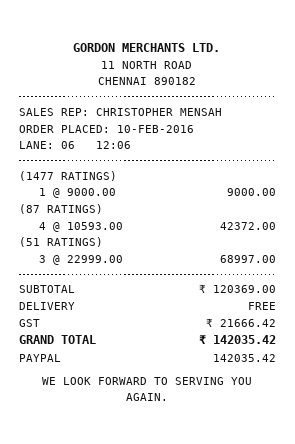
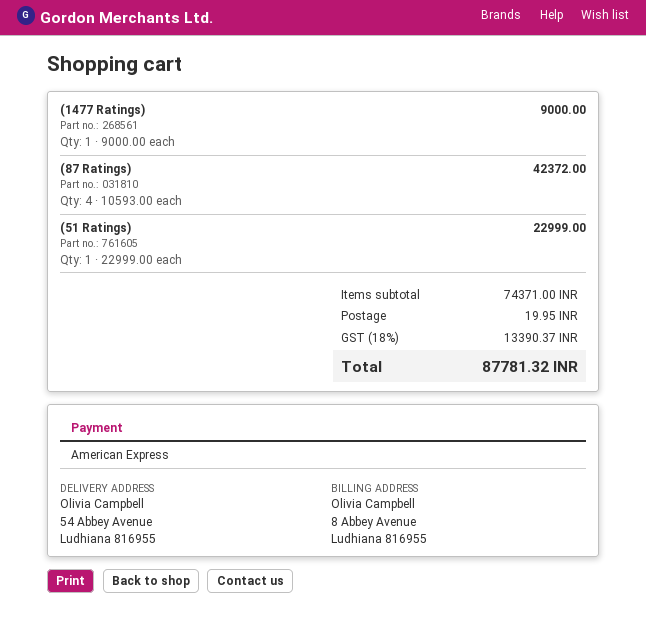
payment method: PayPal -> American Express
(51 RATINGS): 3 x 22999.00 = 68997.00 -> 1 x 22999.00 = 22999.00
subtotal: 120369.00 -> 74371.00
shipping: 0.00 -> 19.95
tax: 21666.42 -> 13390.37
total: 142035.42 -> 87781.32

